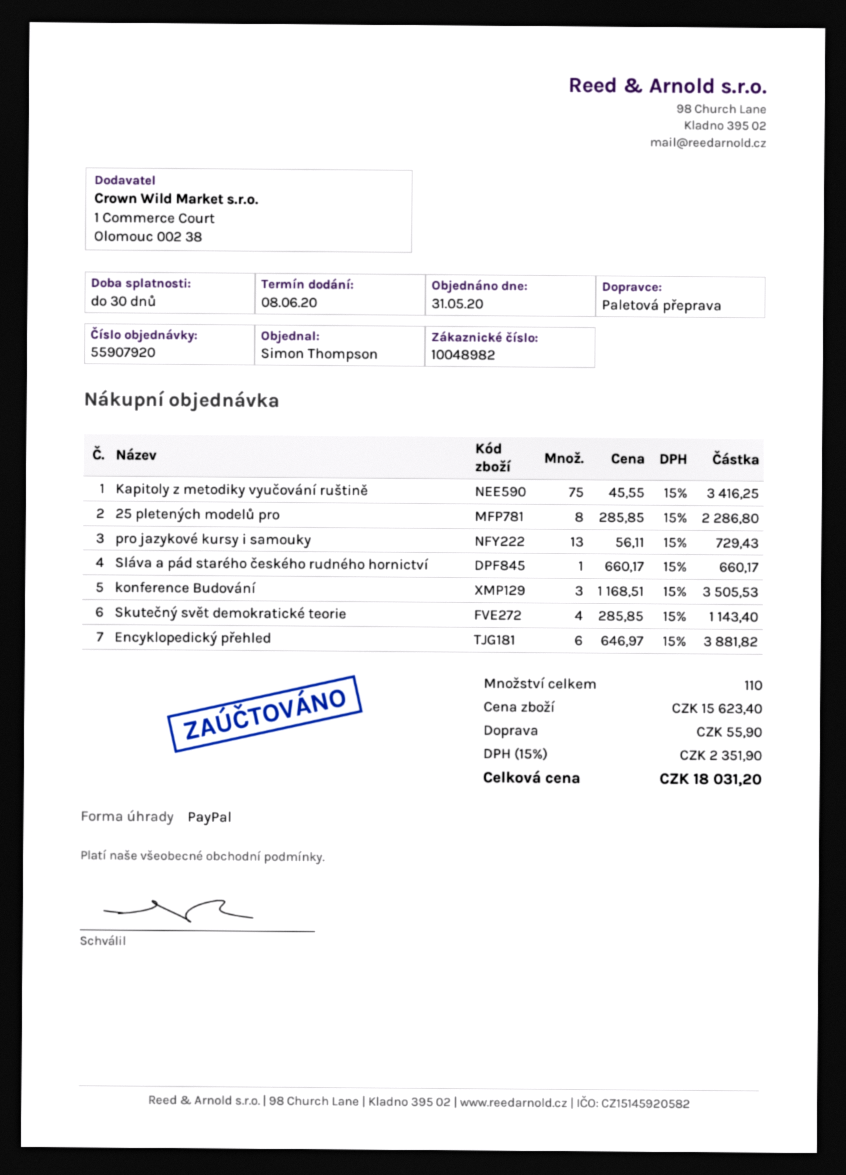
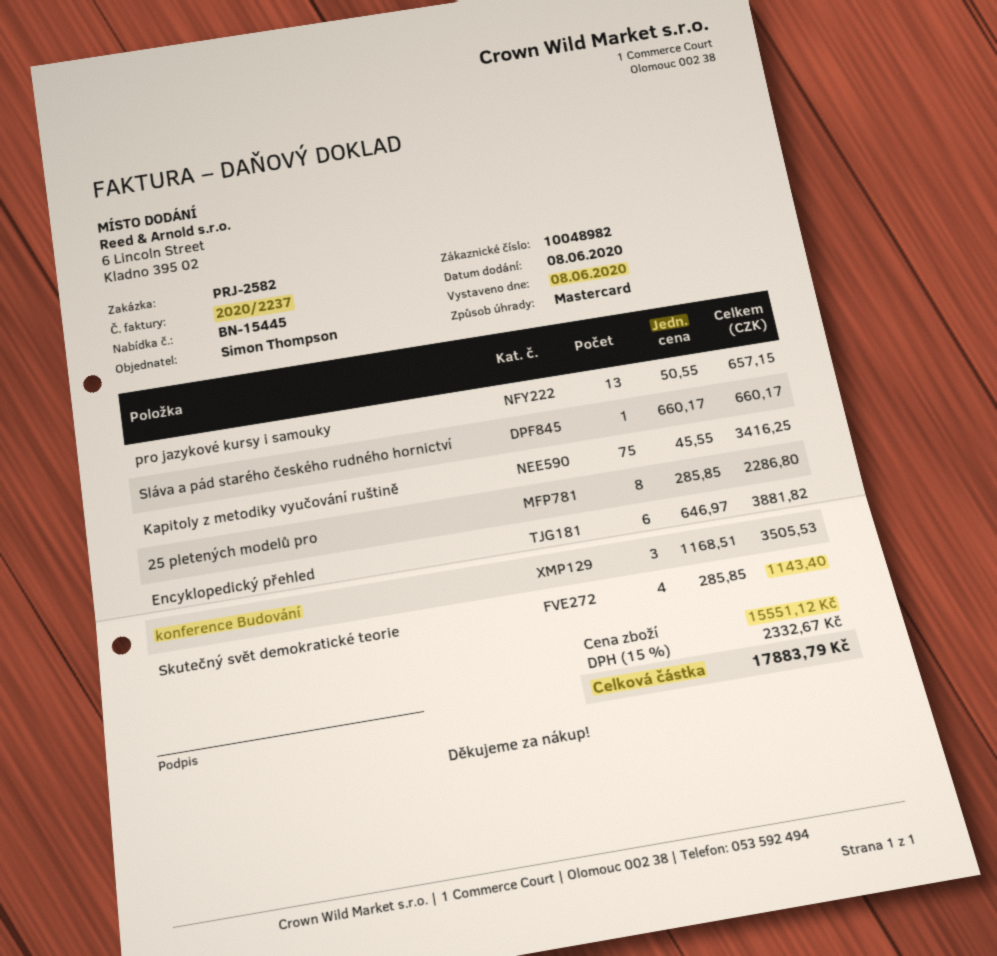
payment method: PayPal -> Mastercard
pro jazykové kursy i samouky: 13 x 56.11 = 729.43 -> 13 x 50.55 = 657.15
subtotal: 15623.40 -> 15551.12
shipping: 55.90 -> none
tax: 15% = 2351.90 -> 15% = 2332.67
total: 18031.20 -> 17883.79

